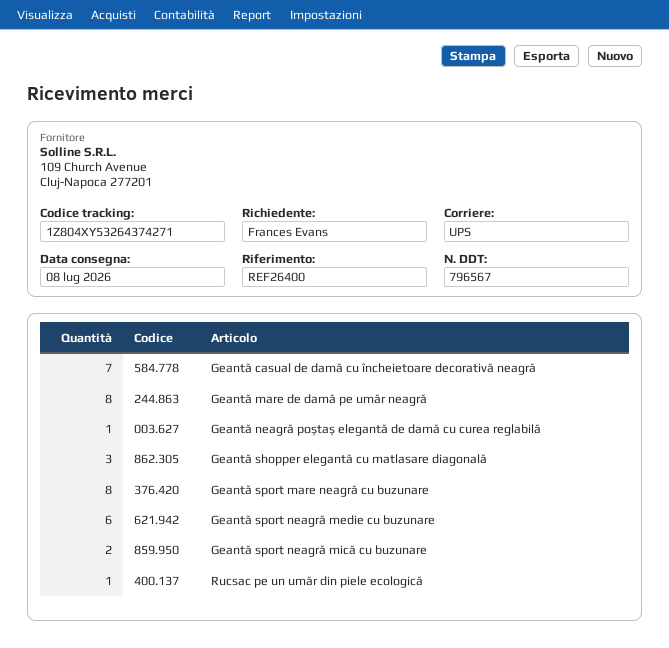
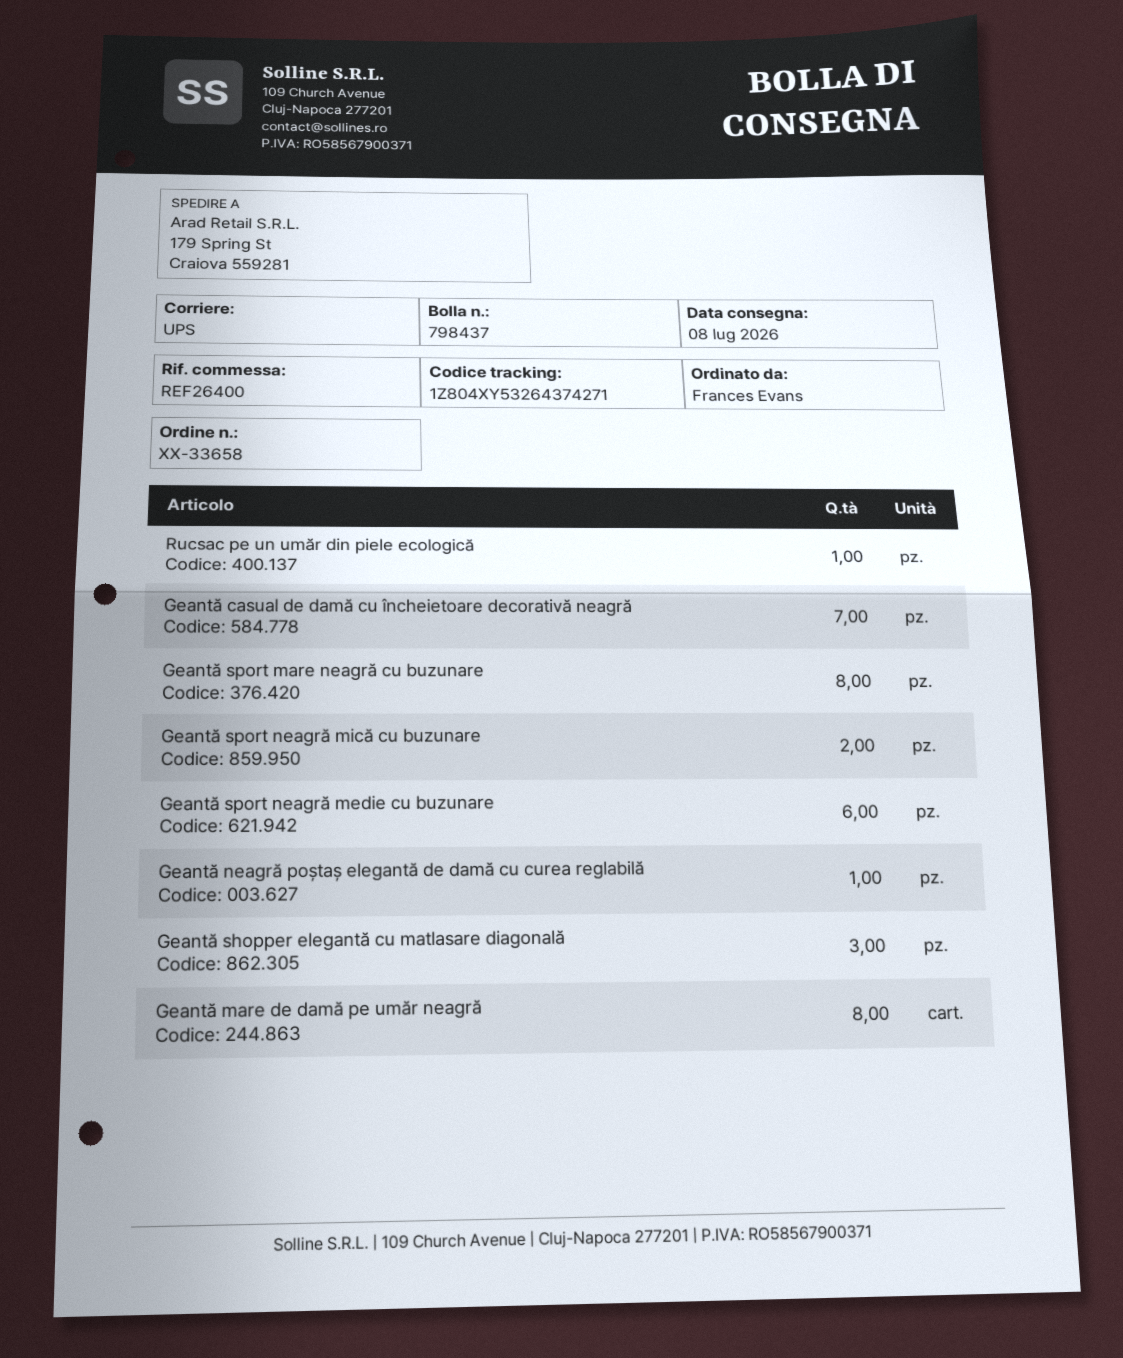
delivery note number: 796567 -> 798437

